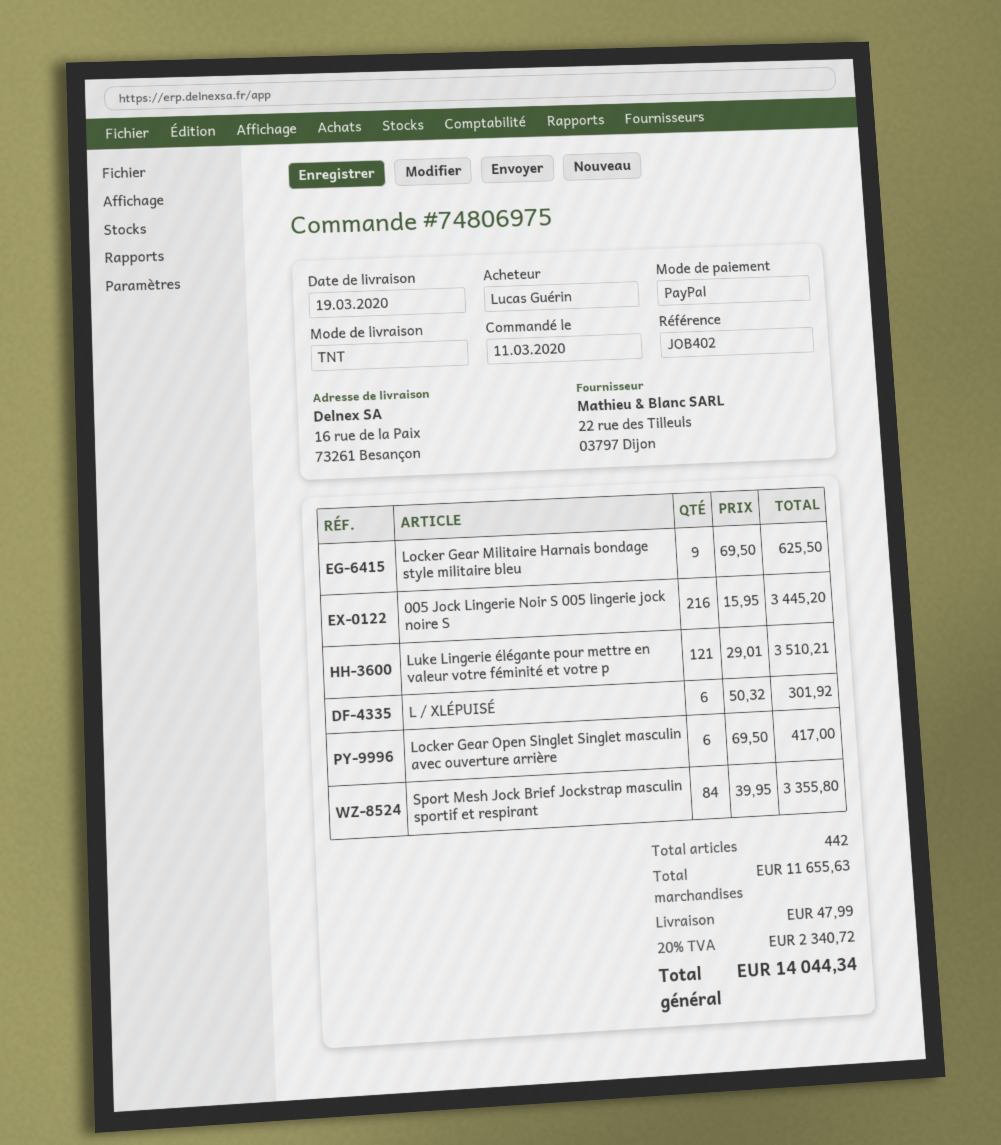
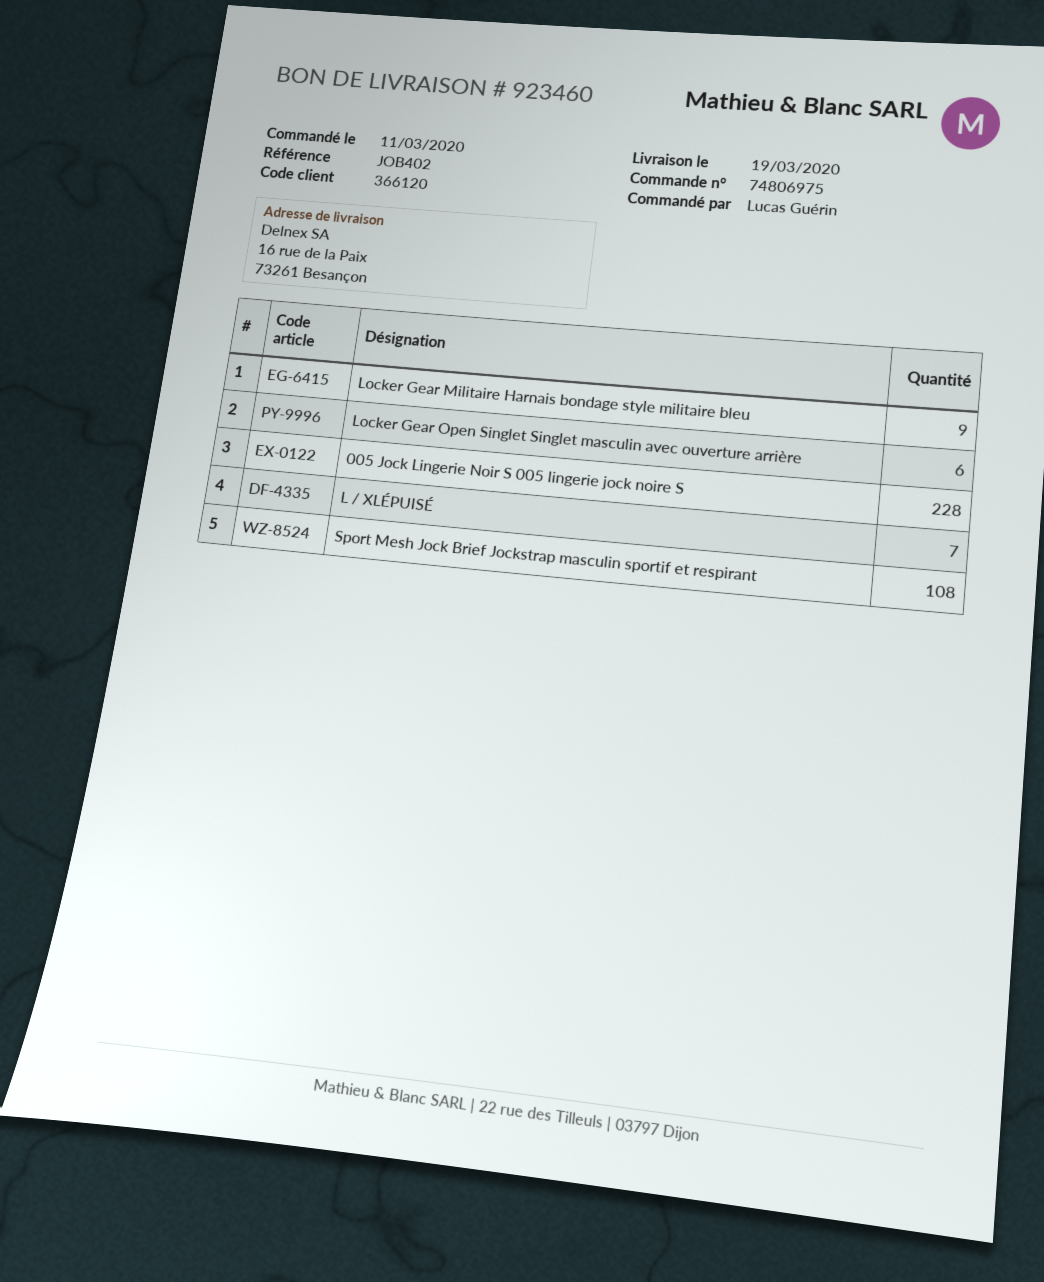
005 Jock Lingerie Noir S 005 lingerie jock noire S: 216 -> 228
Luke Lingerie élégante pour mettre en valeur votre féminité et votre p: 121 -> none
L / XLÉPUISÉ: 6 -> 7
Sport Mesh Jock Brief Jockstrap masculin sportif et respirant: 84 -> 108

